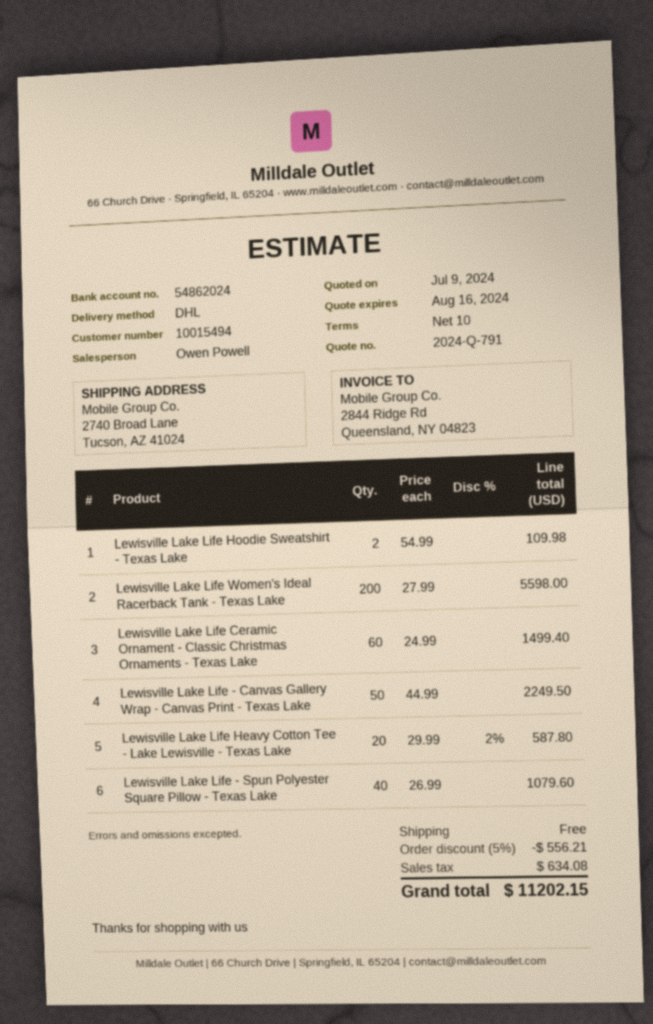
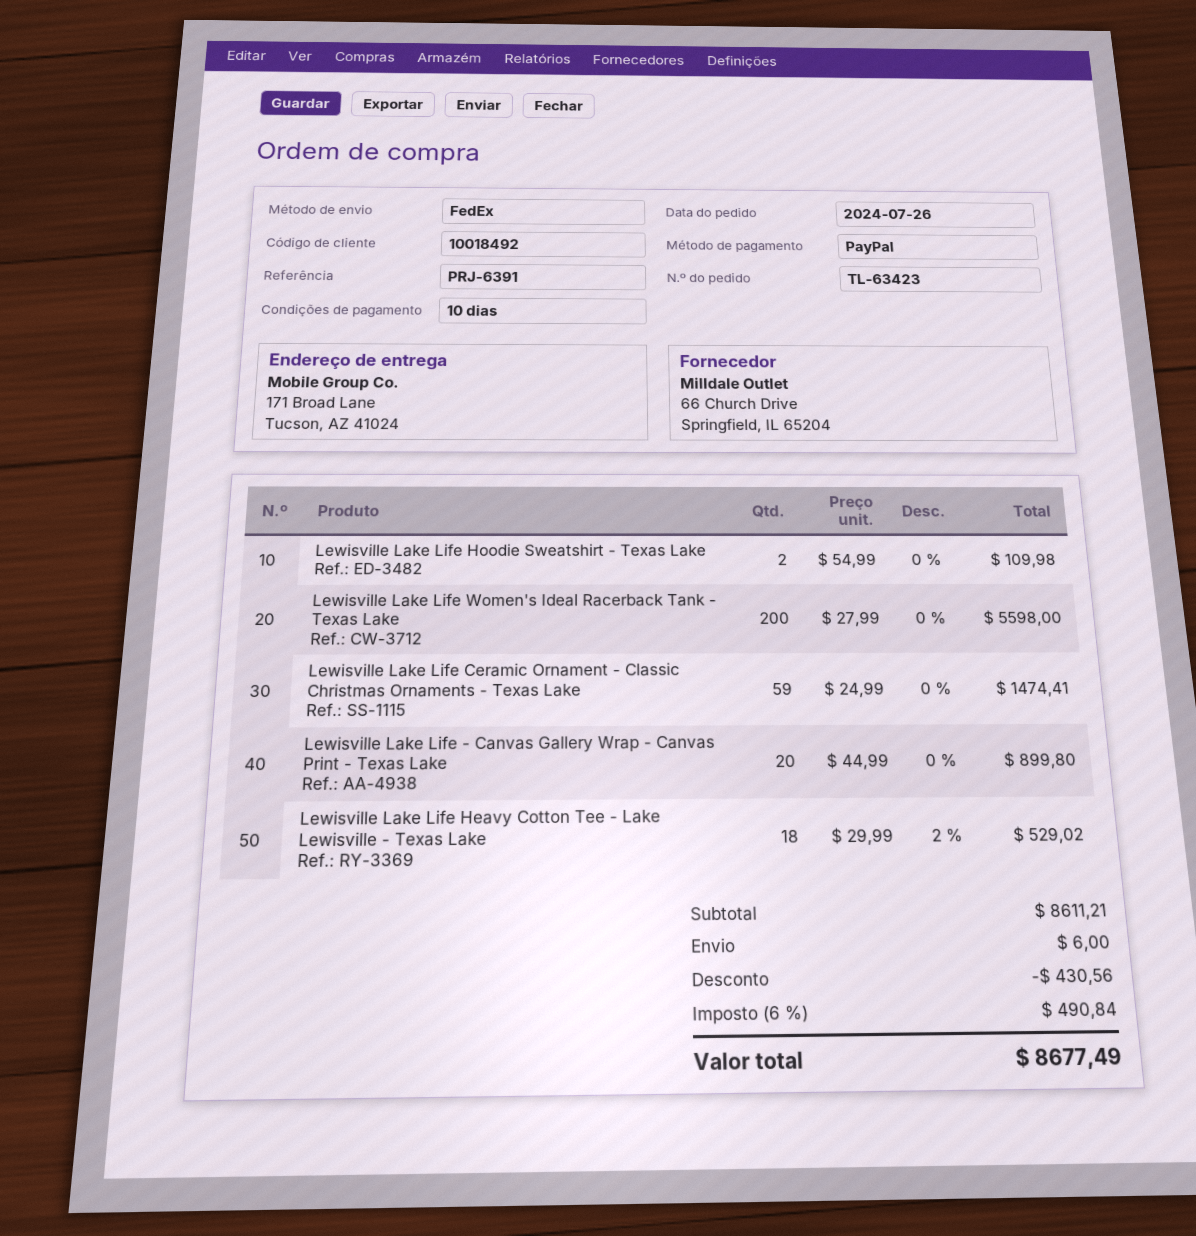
customer number: 10015494 -> 10018492
shipping method: DHL -> FedEx
ship to: 2740 Broad Lane, Tucson, AZ 41024 -> 171 Broad Lane, Tucson, AZ 41024
Lewisville Lake Life Ceramic Ornament - Classic Christmas Ornaments - Texas Lake: 60 x 24.99 = 1499.40 -> 59 x 24.99 = 1474.41
Lewisville Lake Life - Canvas Gallery Wrap - Canvas Print - Texas Lake: 50 x 44.99 = 2249.50 -> 20 x 44.99 = 899.80
Lewisville Lake Life Heavy Cotton Tee - Lake Lewisville - Texas Lake: 20 x 29.99 - 2% = 587.80 -> 18 x 29.99 - 2% = 529.02
Lewisville Lake Life - Spun Polyester Square Pillow - Texas Lake: 40 x 26.99 = 1079.60 -> none
discount: 556.21 -> 430.56
shipping: 0.00 -> 6.00
tax: 634.08 -> 490.84
total: 11202.15 -> 8677.49

